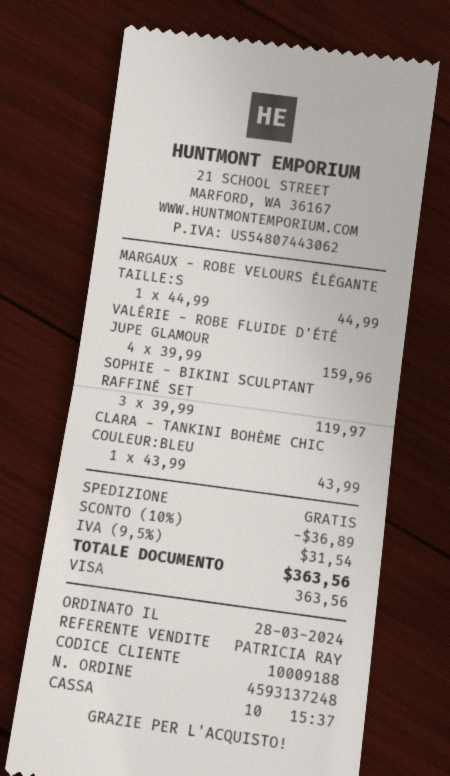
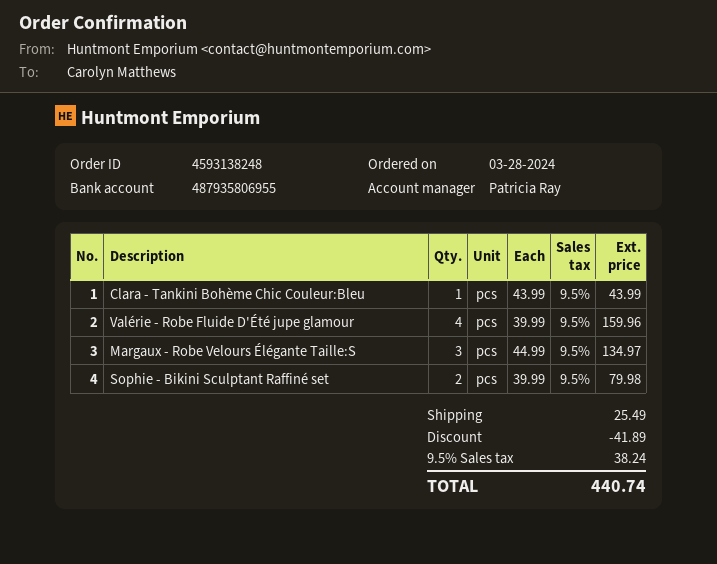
order number: 4593137248 -> 4593138248
MARGAUX - ROBE VELOURS ÉLÉGANTE TAILLE:S: 1 x 44.99 = 44.99 -> 3 x 44.99 = 134.97
SOPHIE - BIKINI SCULPTANT RAFFINÉ SET: 3 x 39.99 = 119.97 -> 2 x 39.99 = 79.98
discount: 36.89 -> 41.89
shipping: 0.00 -> 25.49
tax: 9.5% = 31.54 -> 9.5% = 38.24
total: 363.56 -> 440.74

